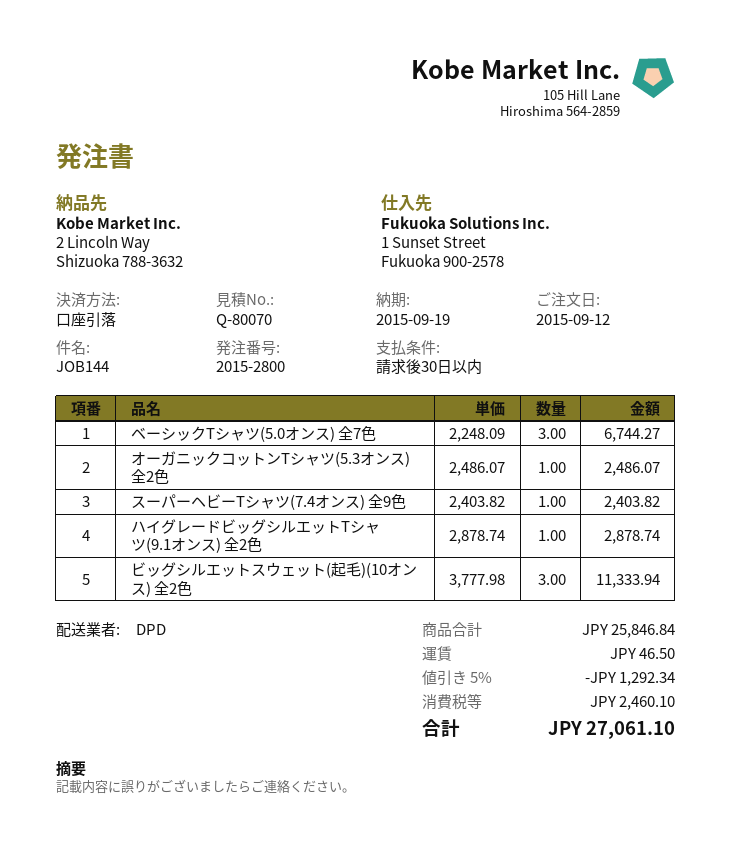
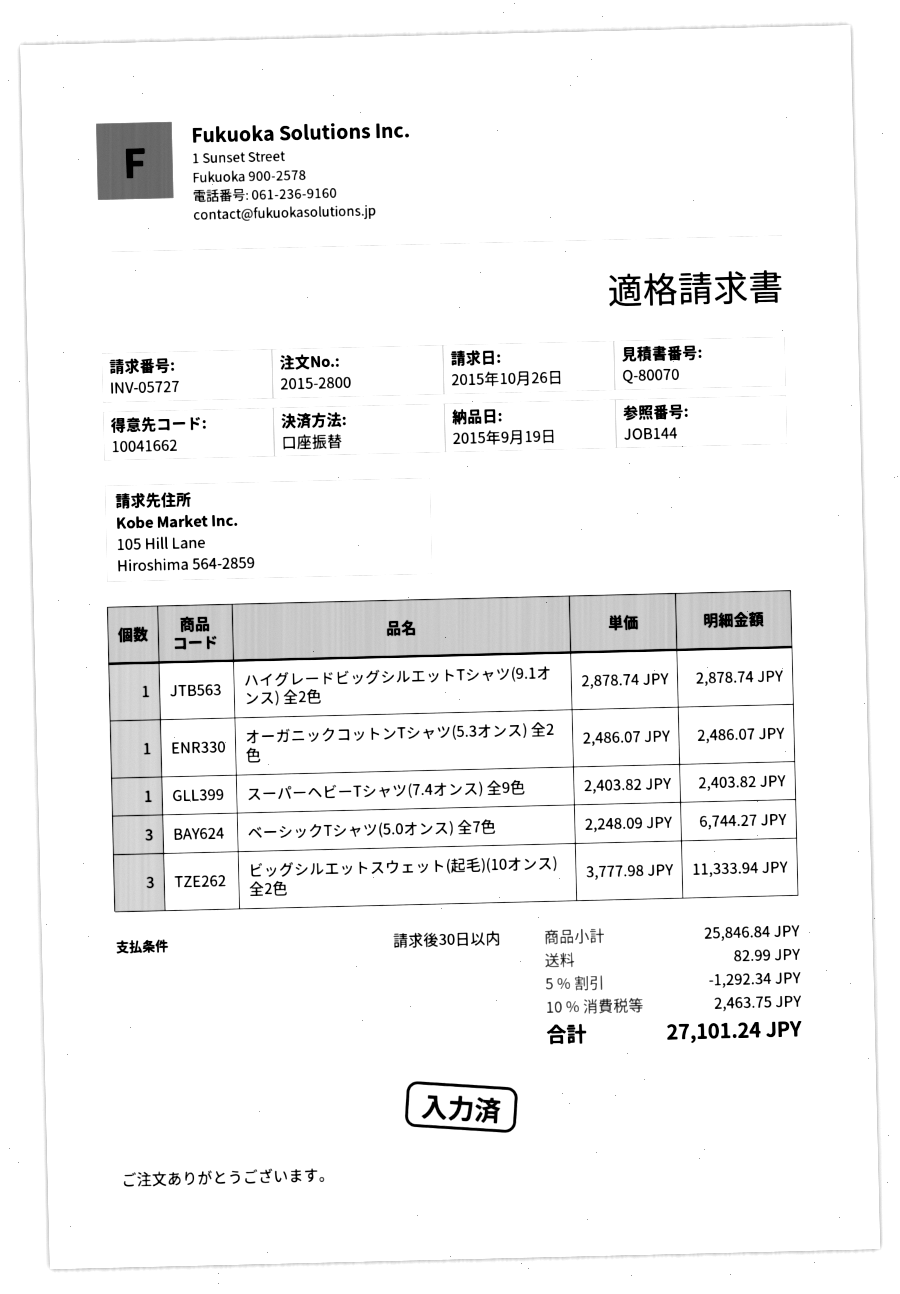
shipping: 46.50 -> 82.99
tax: 2460.10 -> 2463.75
total: 27061.10 -> 27101.24

